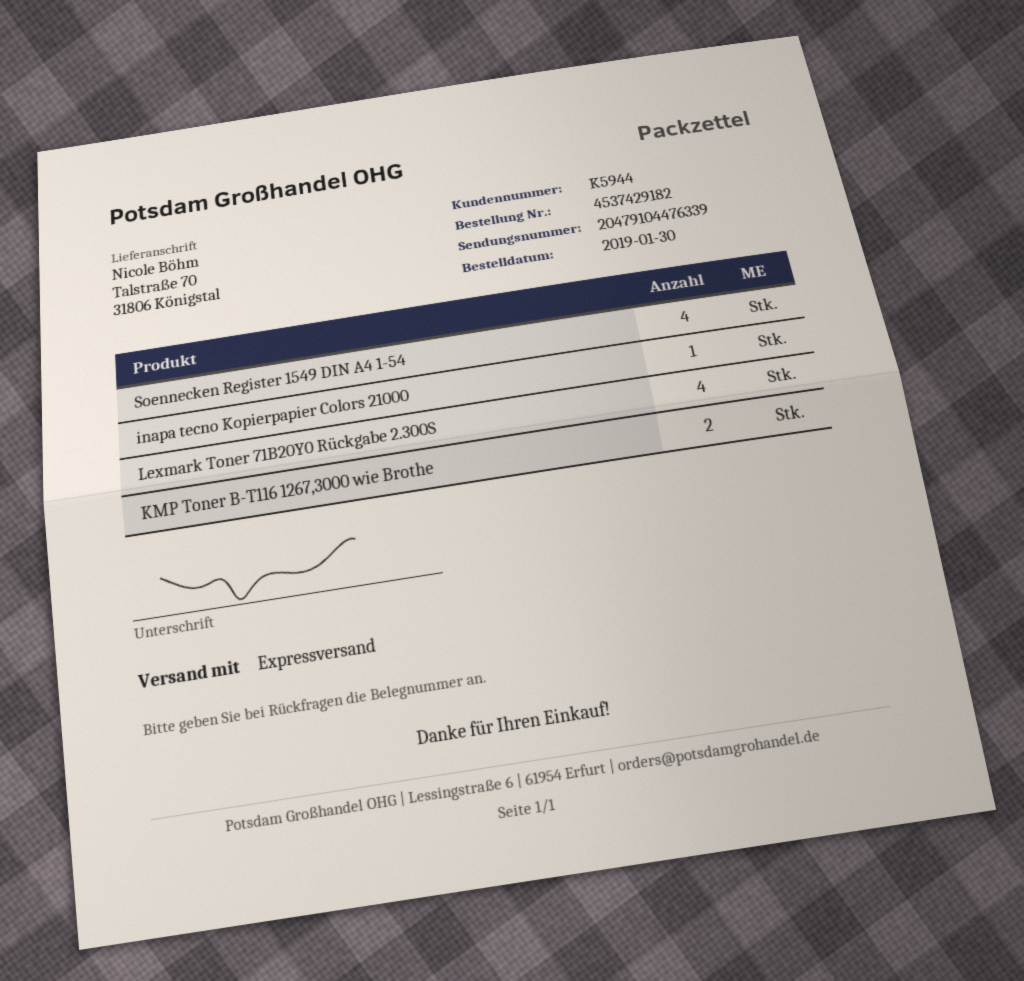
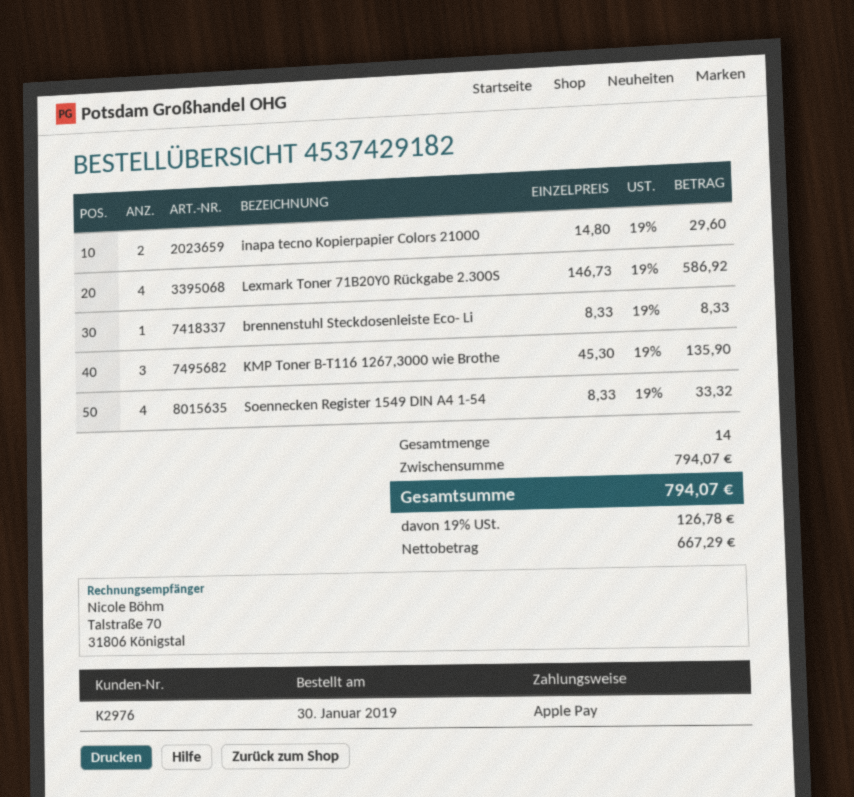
customer number: K5944 -> K2976
inapa tecno Kopierpapier Colors 21000: 1 -> 2
KMP Toner B-T116 1267,3000 wie Brothe: 2 -> 3
brennenstuhl Steckdosenleiste Eco- Li: none -> 1

